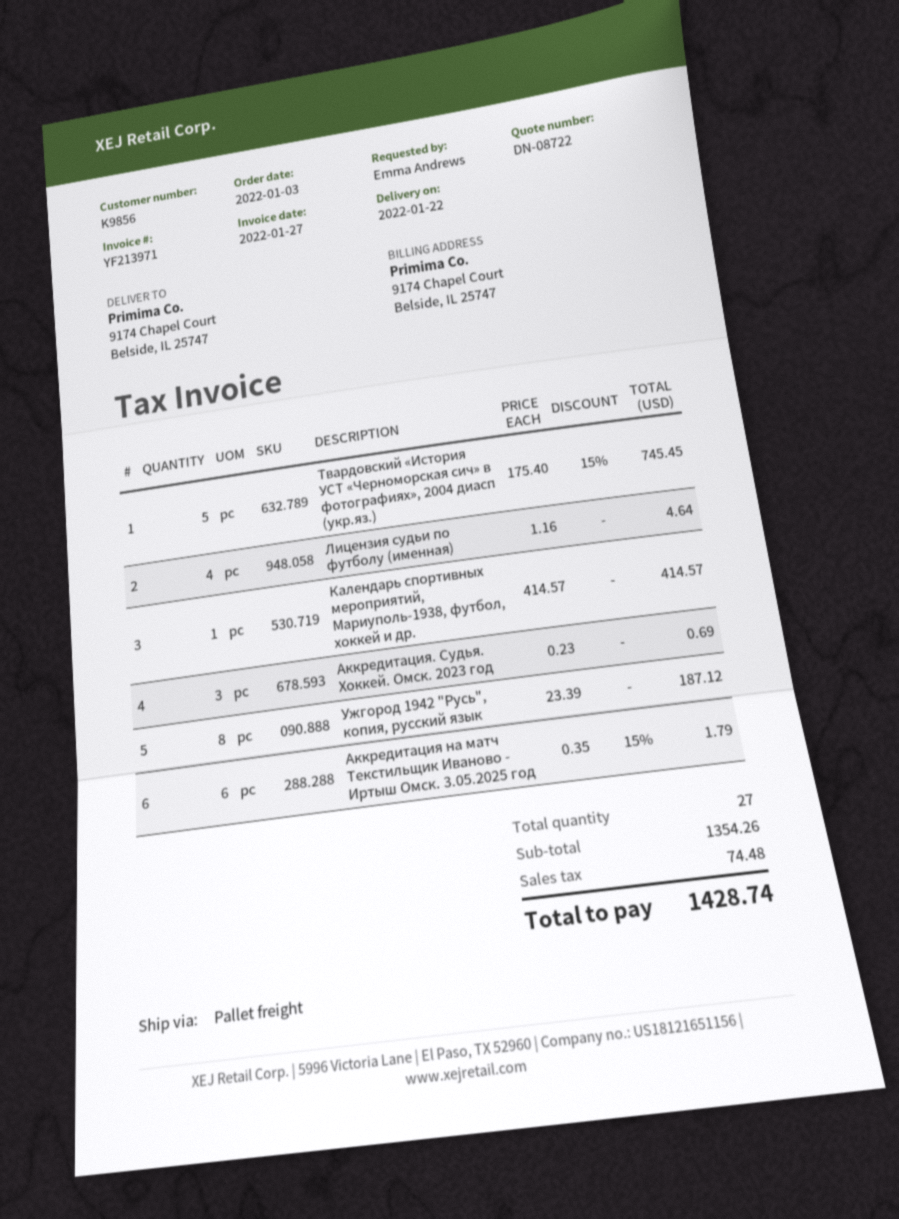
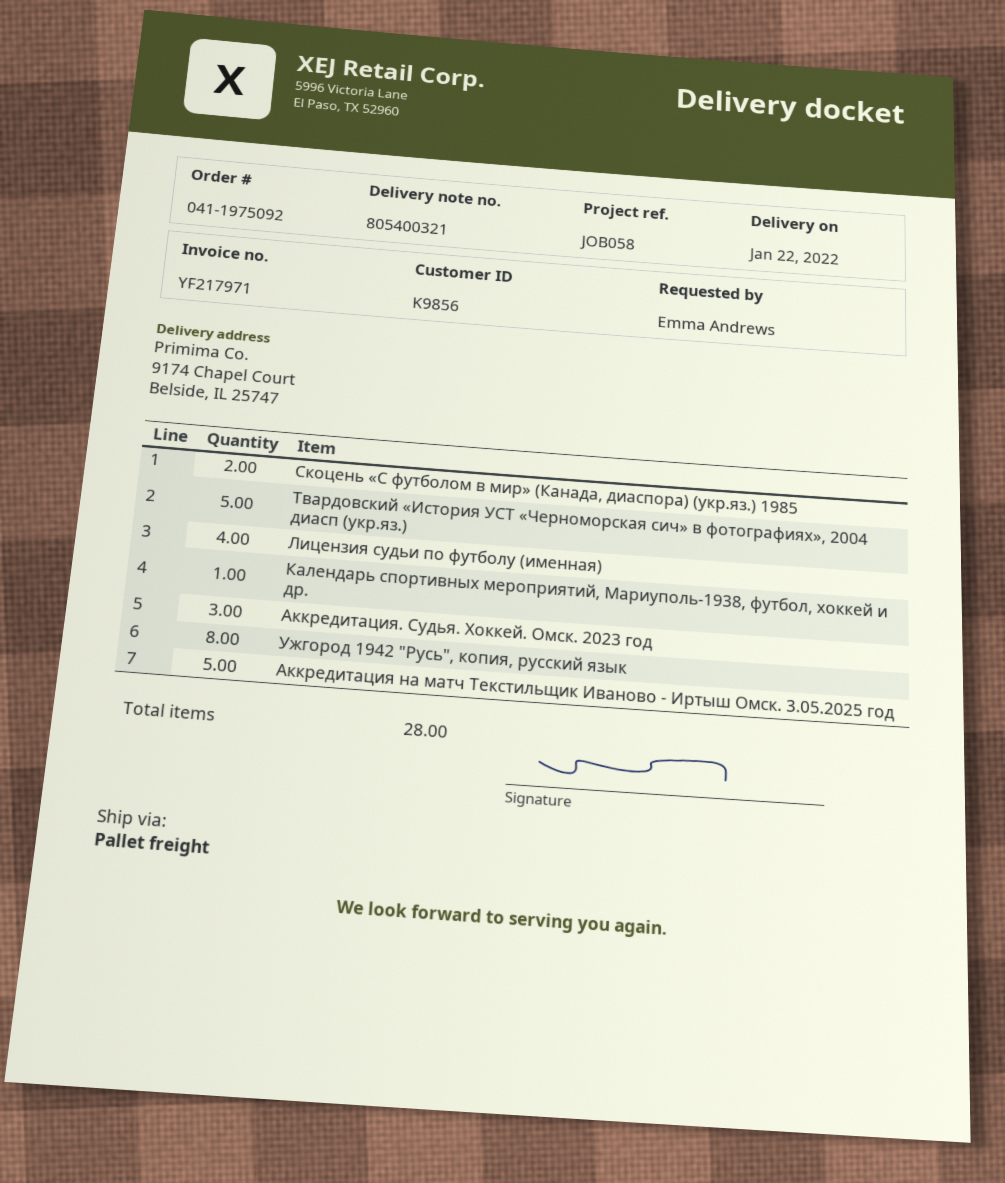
invoice number: YF213971 -> YF217971
Аккредитация на матч Текстильщик Иваново - Иртыш Омск. 3.05.2025 год: 6 -> 5
Скоцень «С футболом в мир» (Канада, диаспора) (укр.яз.) 1985: none -> 2
total quantity: 27 -> 28

